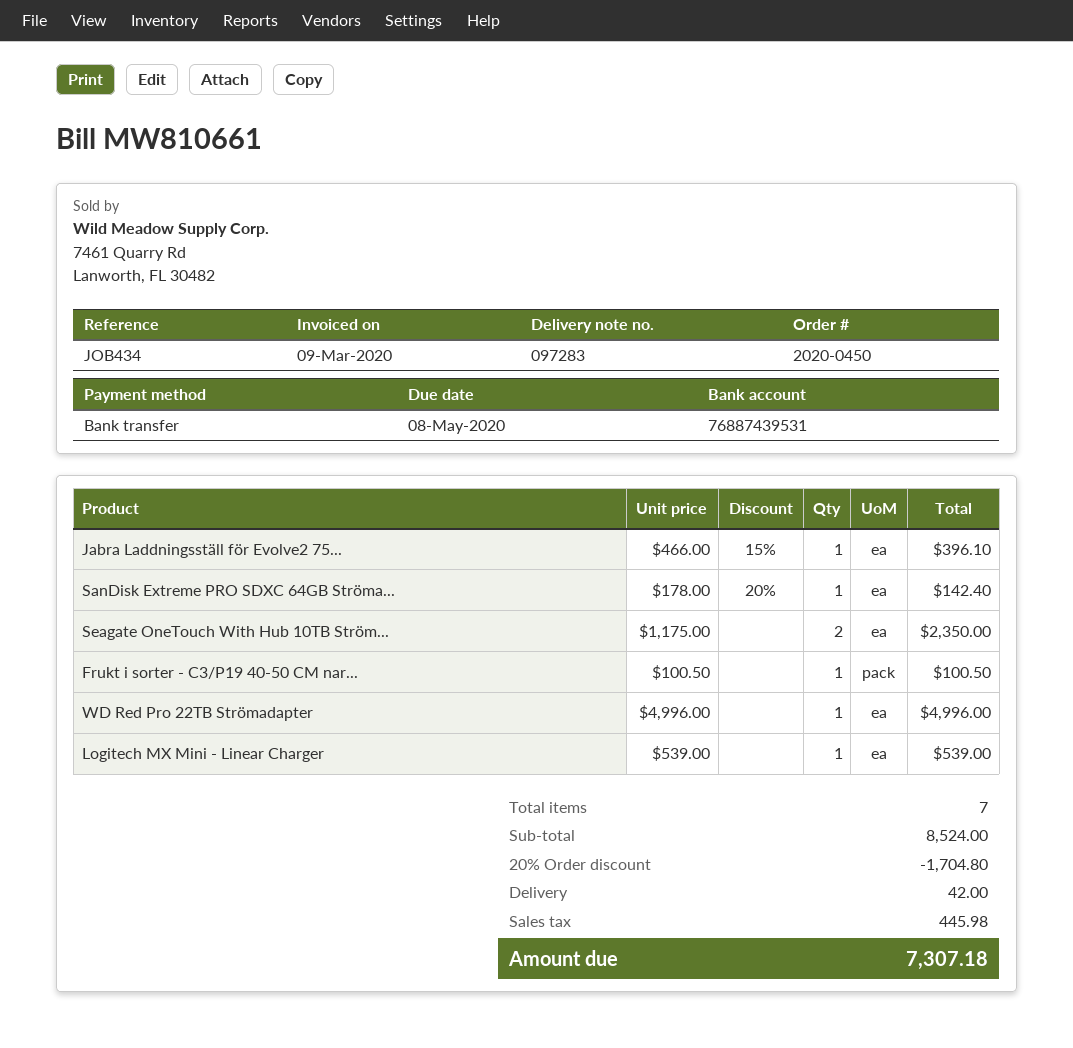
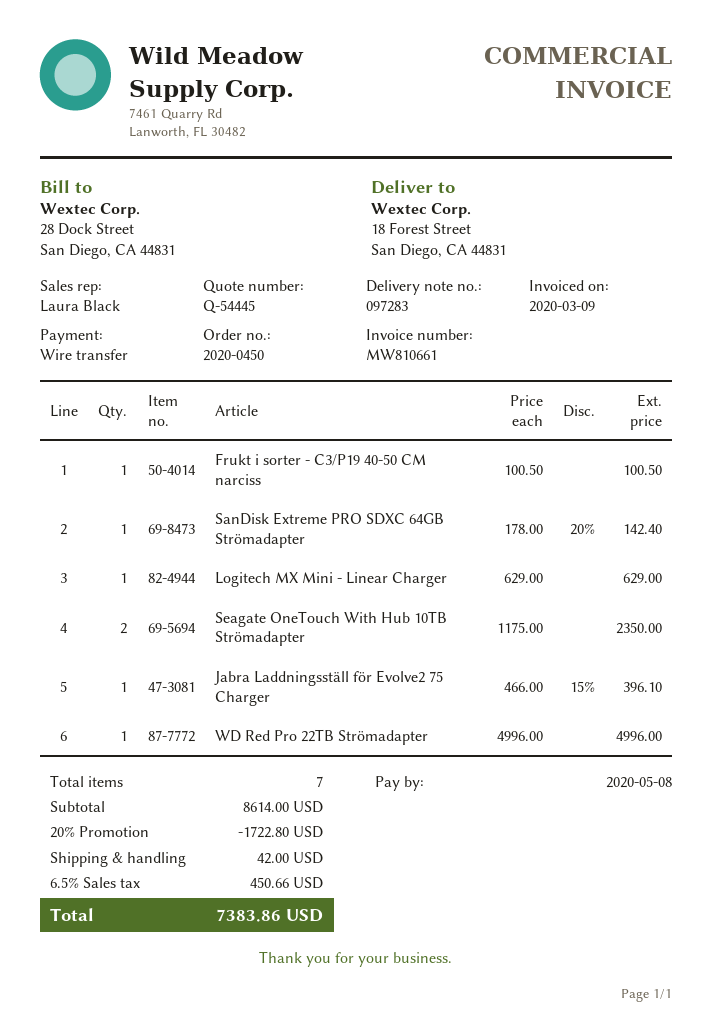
Logitech MX Mini - Linear Charger: 1 x 539.00 = 539.00 -> 1 x 629.00 = 629.00
subtotal: 8524.00 -> 8614.00
discount: 20% = 1704.80 -> 20% = 1722.80
tax: 445.98 -> 450.66
total: 7307.18 -> 7383.86

